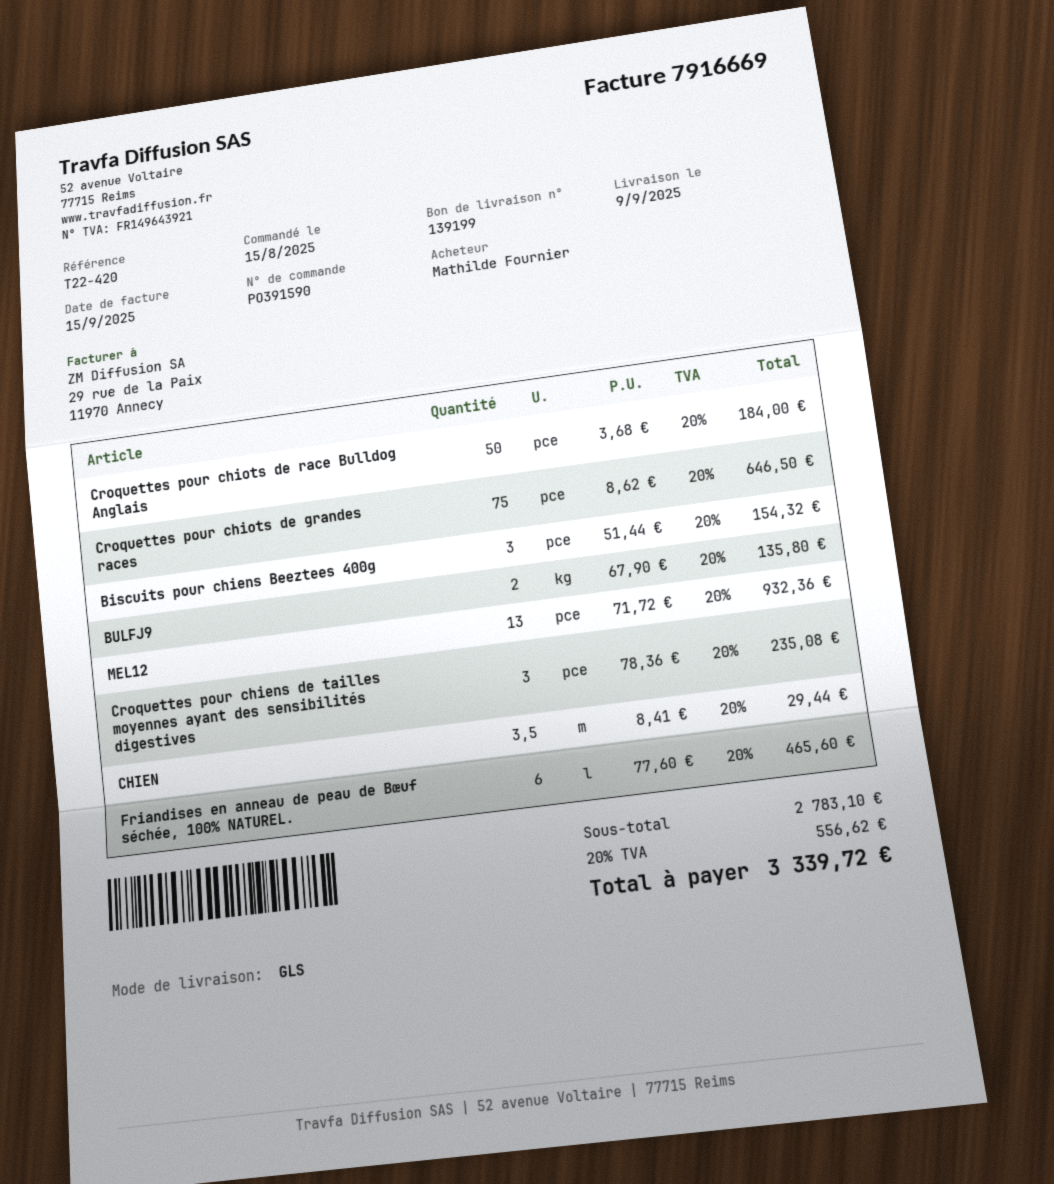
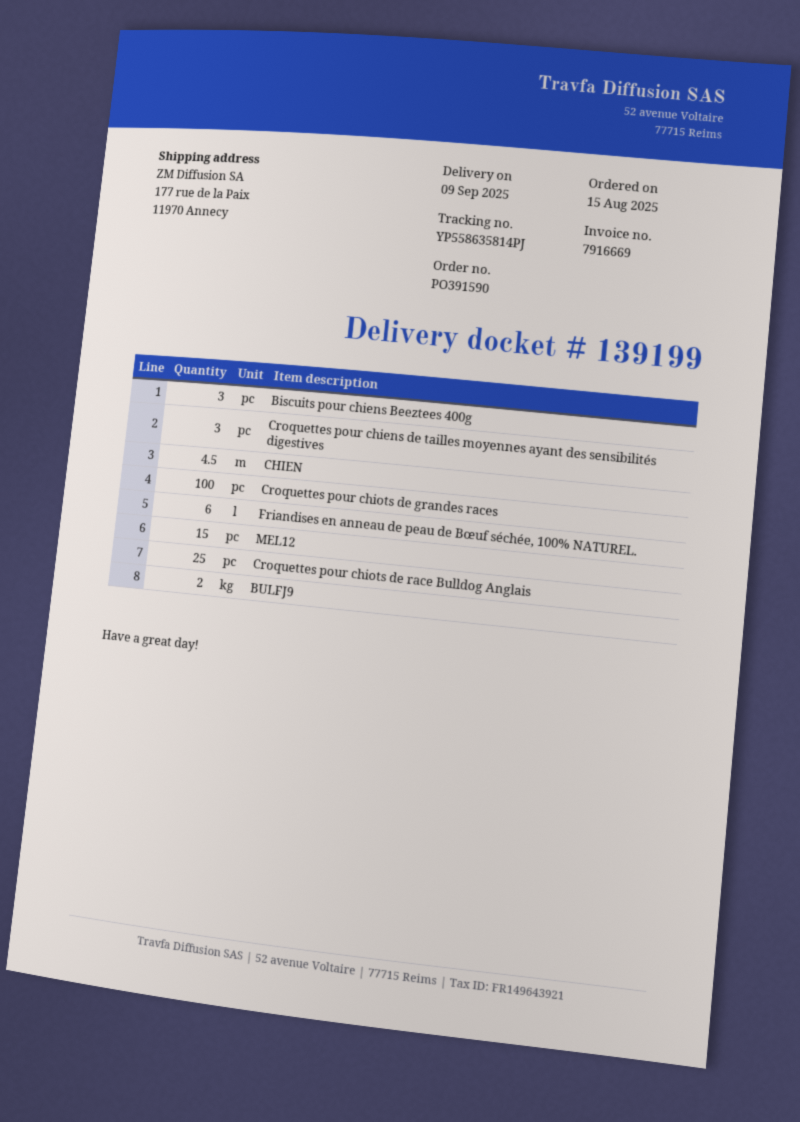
Croquettes pour chiots de race Bulldog Anglais: 50 -> 25
Croquettes pour chiots de grandes races: 75 -> 100
MEL12: 13 -> 15
CHIEN: 3.5 -> 4.5

